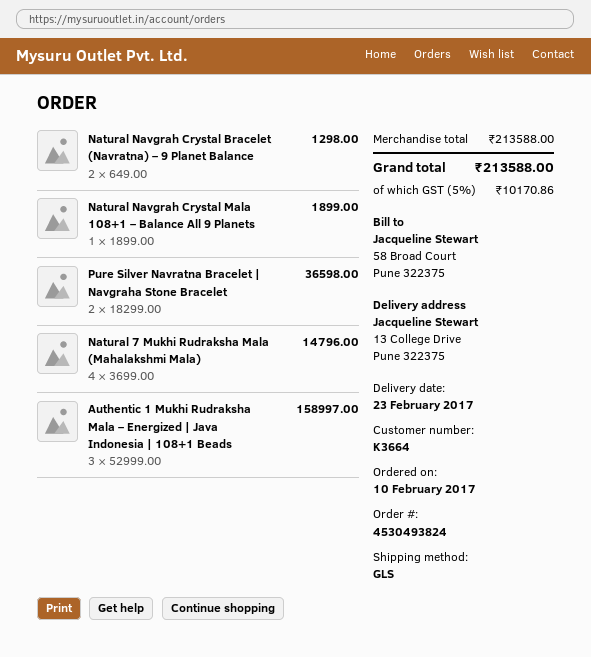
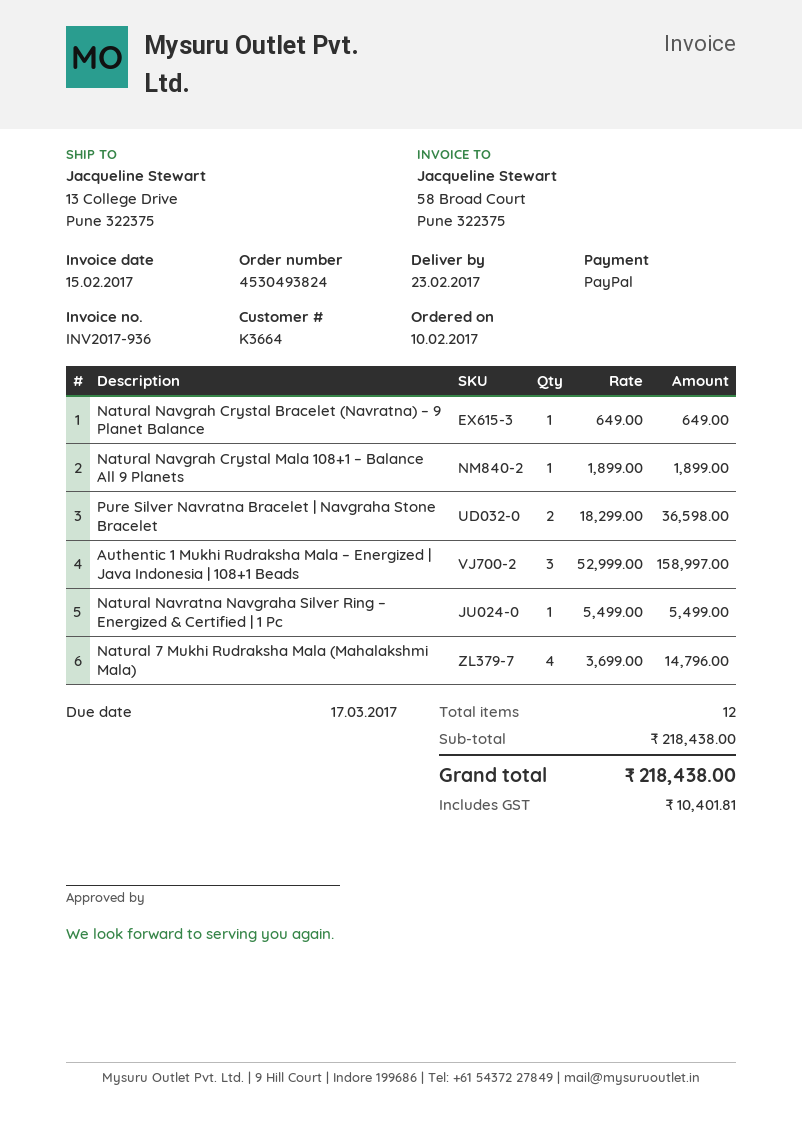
Natural Navgrah Crystal Bracelet (Navratna) – 9 Planet Balance: 2 x 649.00 = 1298.00 -> 1 x 649.00 = 649.00
Natural Navratna Navgraha Silver Ring – Energized & Certified | 1 Pc: none -> 1 x 5499.00 = 5499.00
subtotal: 213588.00 -> 218438.00
tax: 10170.86 -> 10401.81
total: 213588.00 -> 218438.00

